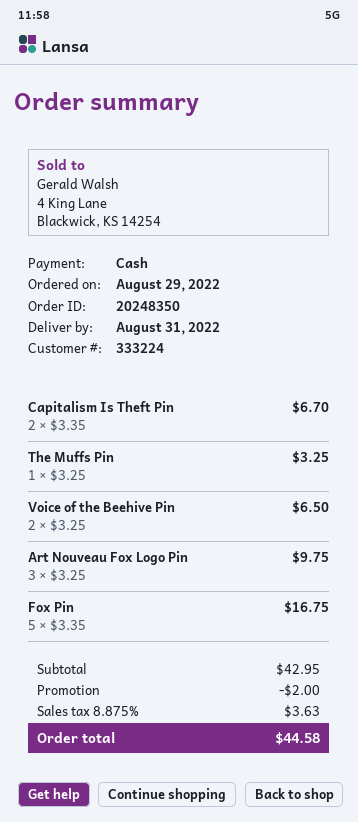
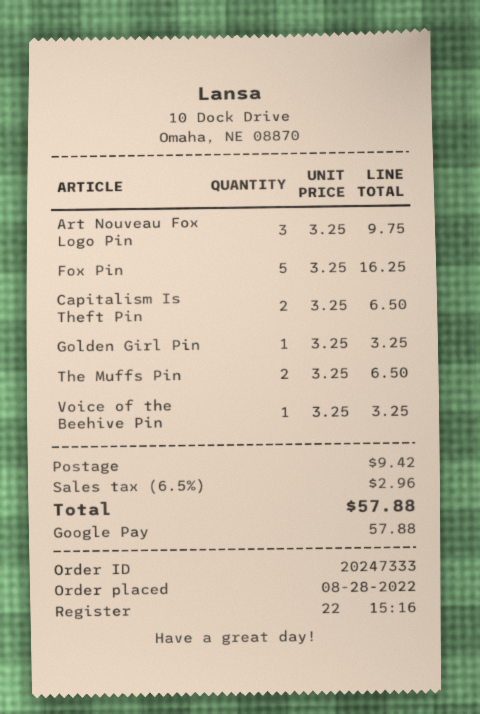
order number: 20248350 -> 20247333
order date: 2022-08-29 -> 2022-08-28
payment method: cash -> Google Pay
Capitalism Is Theft Pin: 2 x 3.35 = 6.70 -> 2 x 3.25 = 6.50
The Muffs Pin: 1 x 3.25 = 3.25 -> 2 x 3.25 = 6.50
Voice of the Beehive Pin: 2 x 3.25 = 6.50 -> 1 x 3.25 = 3.25
Fox Pin: 5 x 3.35 = 16.75 -> 5 x 3.25 = 16.25
Golden Girl Pin: none -> 1 x 3.25 = 3.25
discount: 2.00 -> none
shipping: none -> 9.42
tax: 8.875% = 3.63 -> 6.5% = 2.96
total: 44.58 -> 57.88

